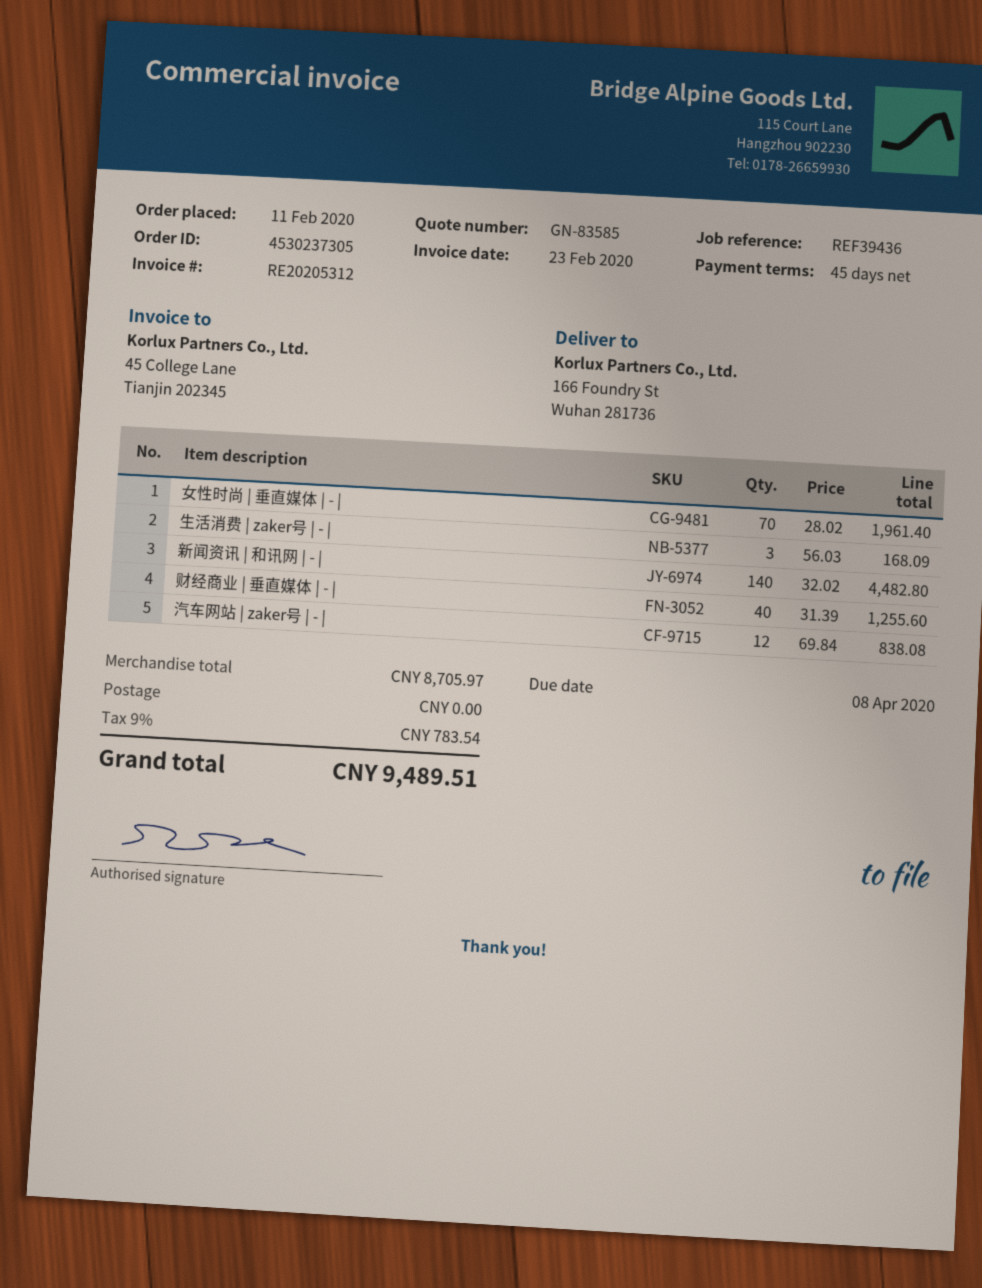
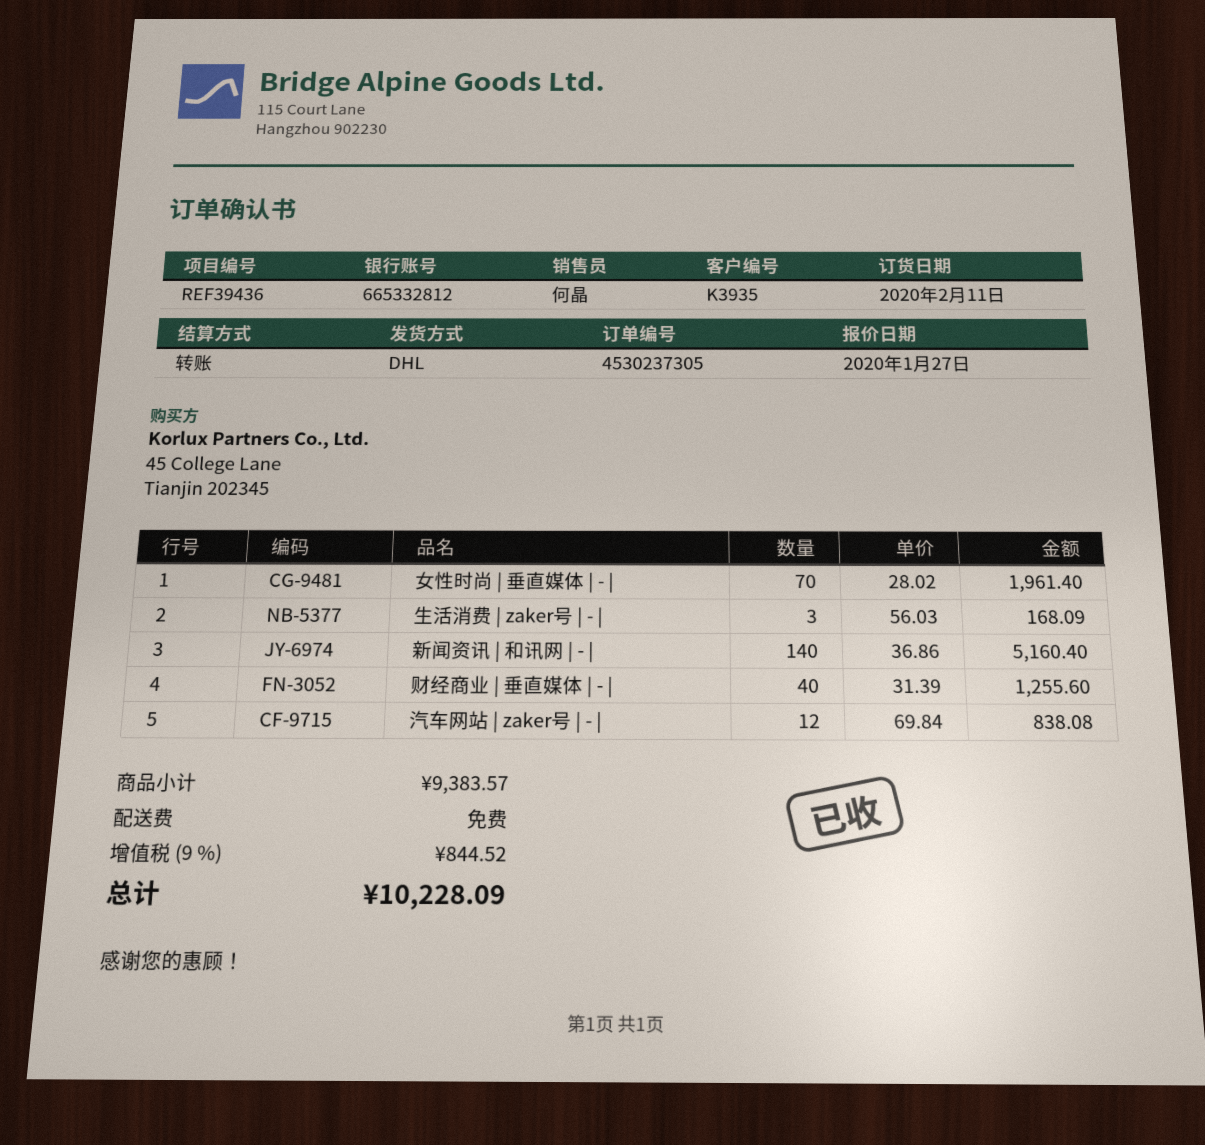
新闻资讯 | 和讯网 | - |: 140 x 32.02 = 4482.80 -> 140 x 36.86 = 5160.40
subtotal: 8705.97 -> 9383.57
tax: 9% = 783.54 -> 9% = 844.52
total: 9489.51 -> 10228.09

